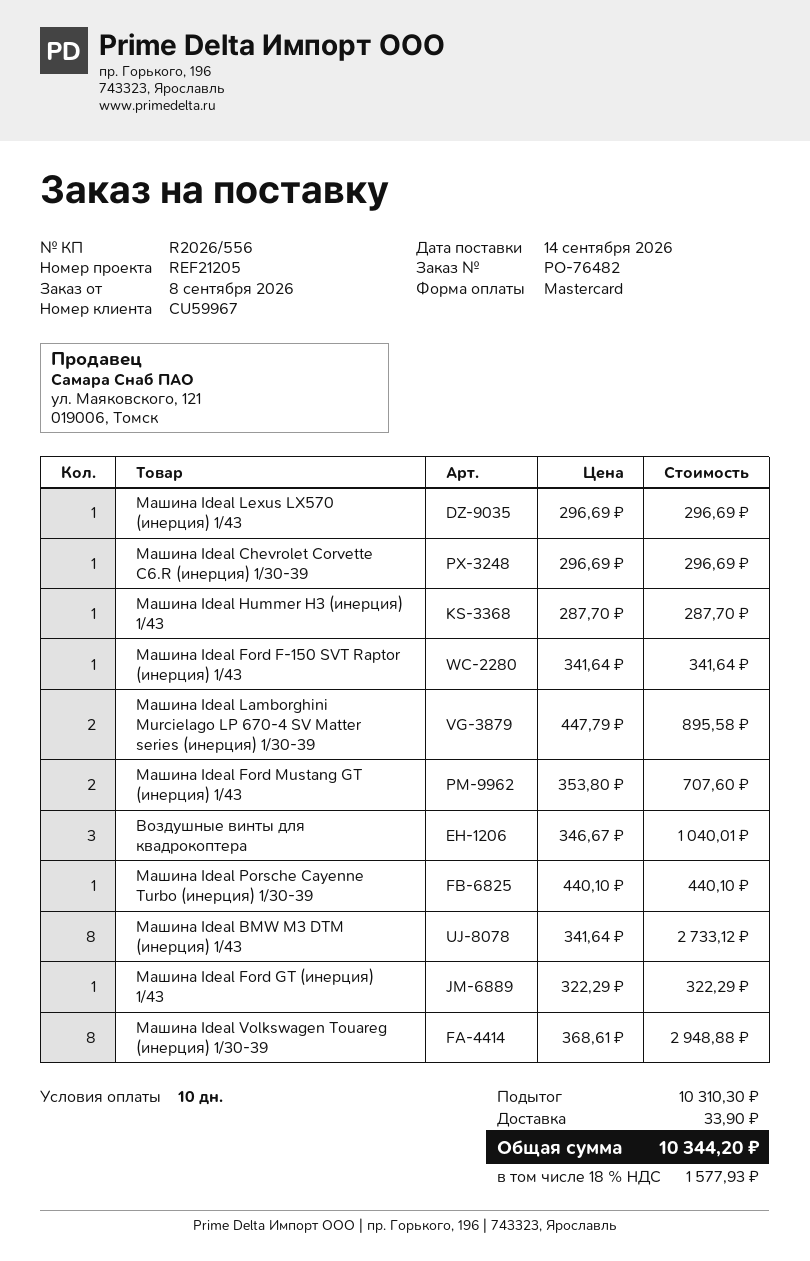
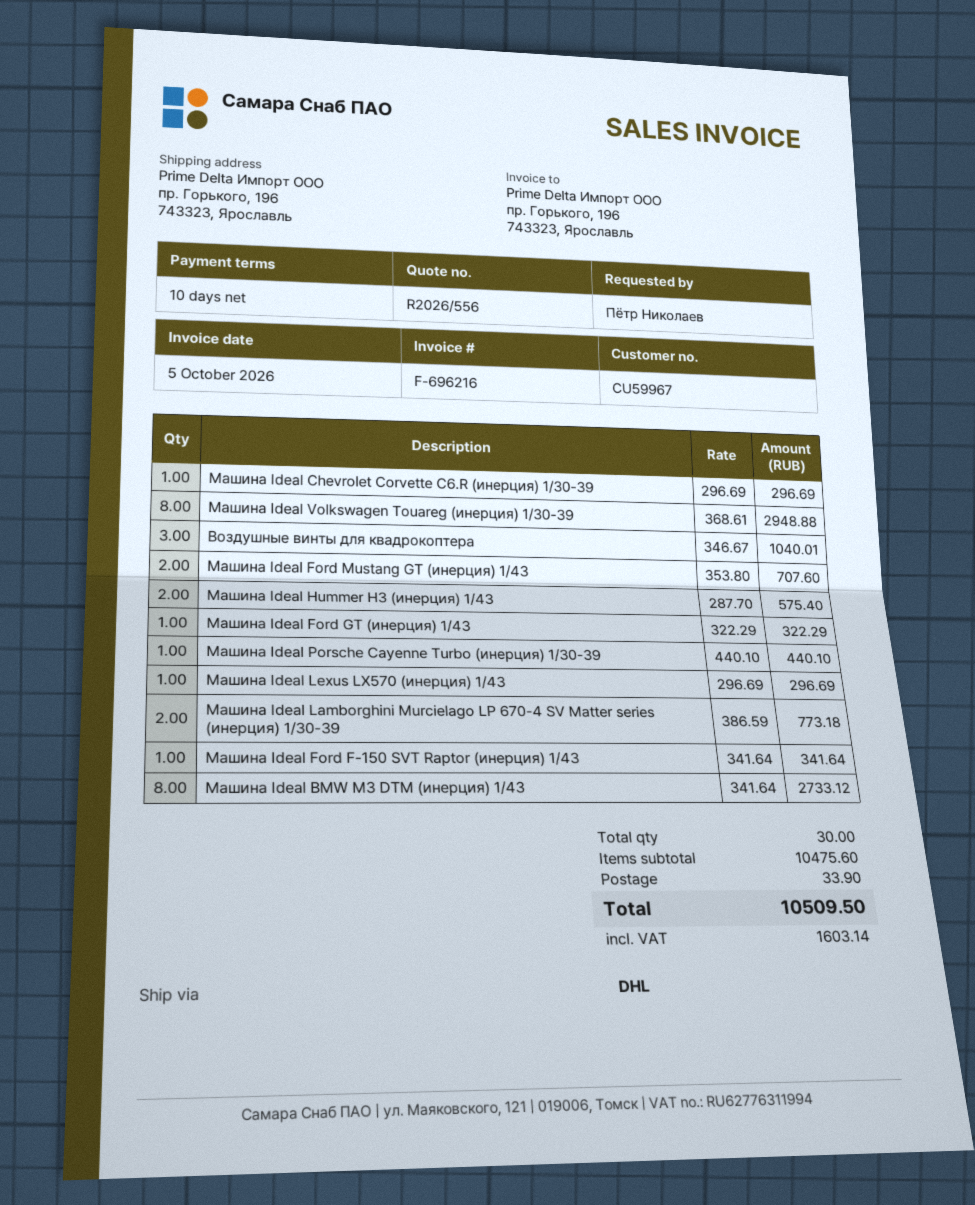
Машина Ideal Hummer H3 (инерция) 1/43: 1 x 287.70 = 287.70 -> 2 x 287.70 = 575.40
Машина Ideal Lamborghini Murcielago LP 670-4 SV Matter series (инерция) 1/30-39: 2 x 447.79 = 895.58 -> 2 x 386.59 = 773.18
subtotal: 10310.30 -> 10475.60
tax: 1577.93 -> 1603.14
total: 10344.20 -> 10509.50

